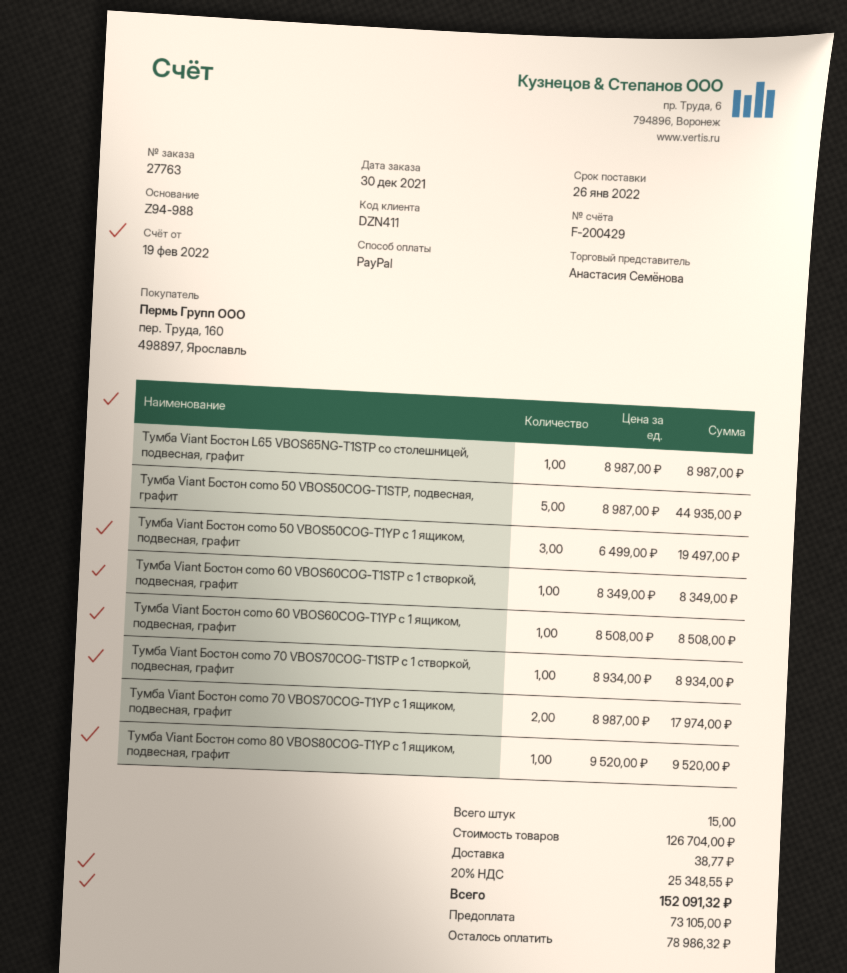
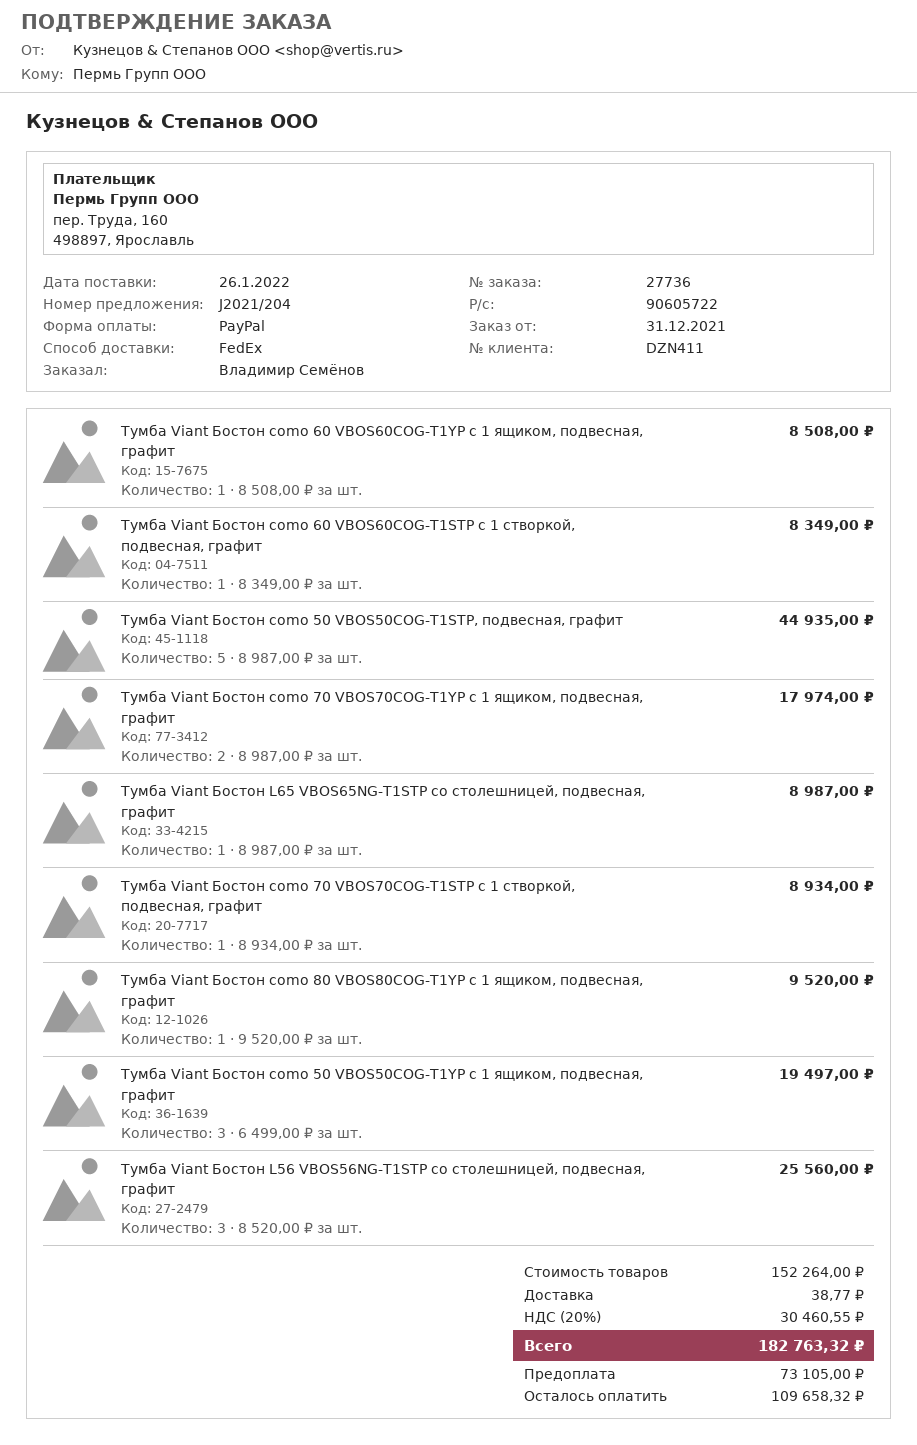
order number: 27763 -> 27736
order date: 2021-12-30 -> 2021-12-31
Тумба Viant Бостон L56 VBOS56NG-T1STP со столешницей, подвесная, графит: none -> 3 x 8520.00 = 25560.00
subtotal: 126704.00 -> 152264.00
tax: 20% = 25348.55 -> 20% = 30460.55
total: 152091.32 -> 182763.32
balance: 78986.32 -> 109658.32

